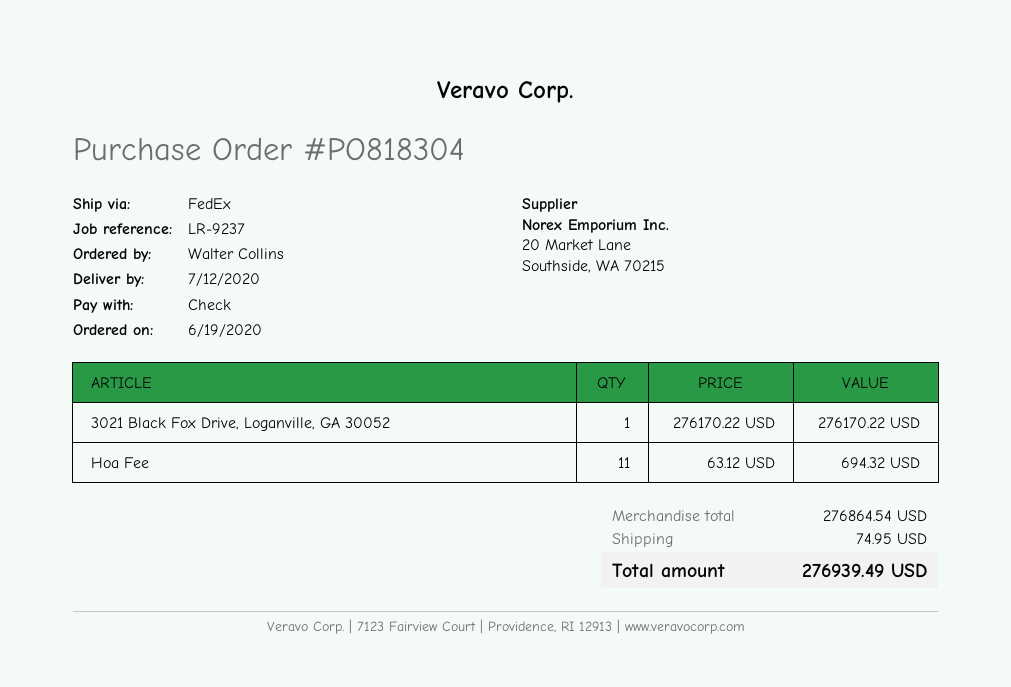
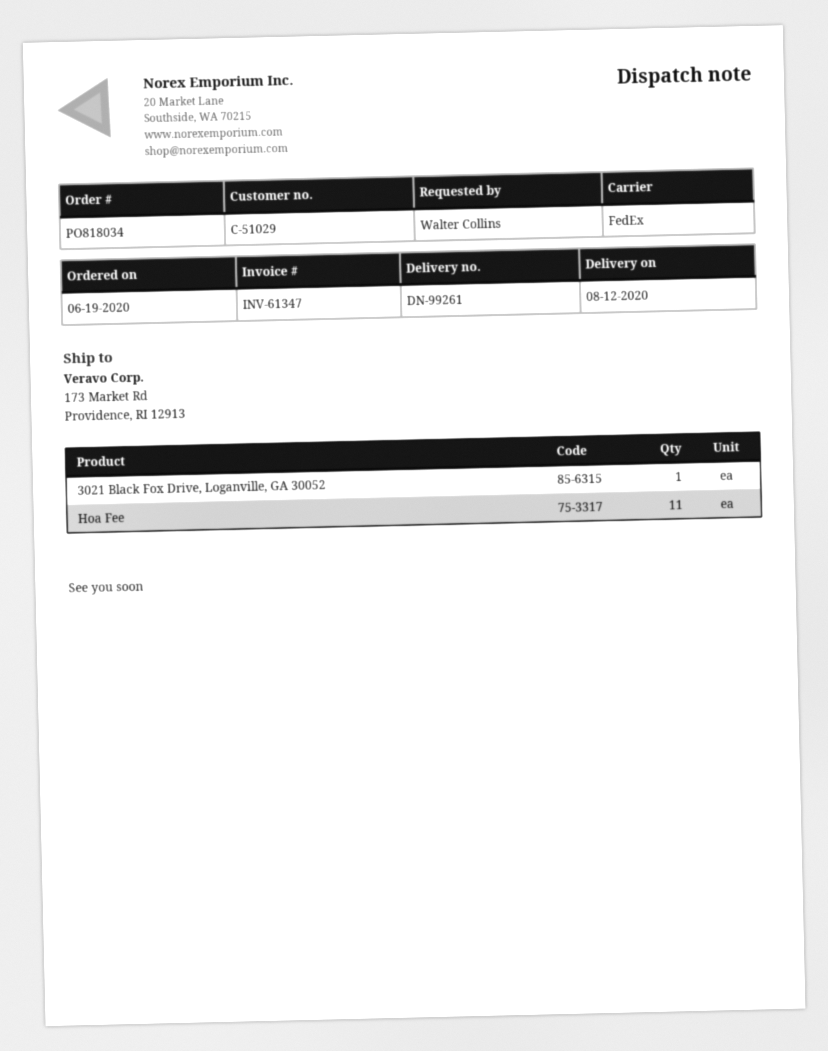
order number: PO818304 -> PO818034
delivery date: 2020-07-12 -> 2020-08-12

